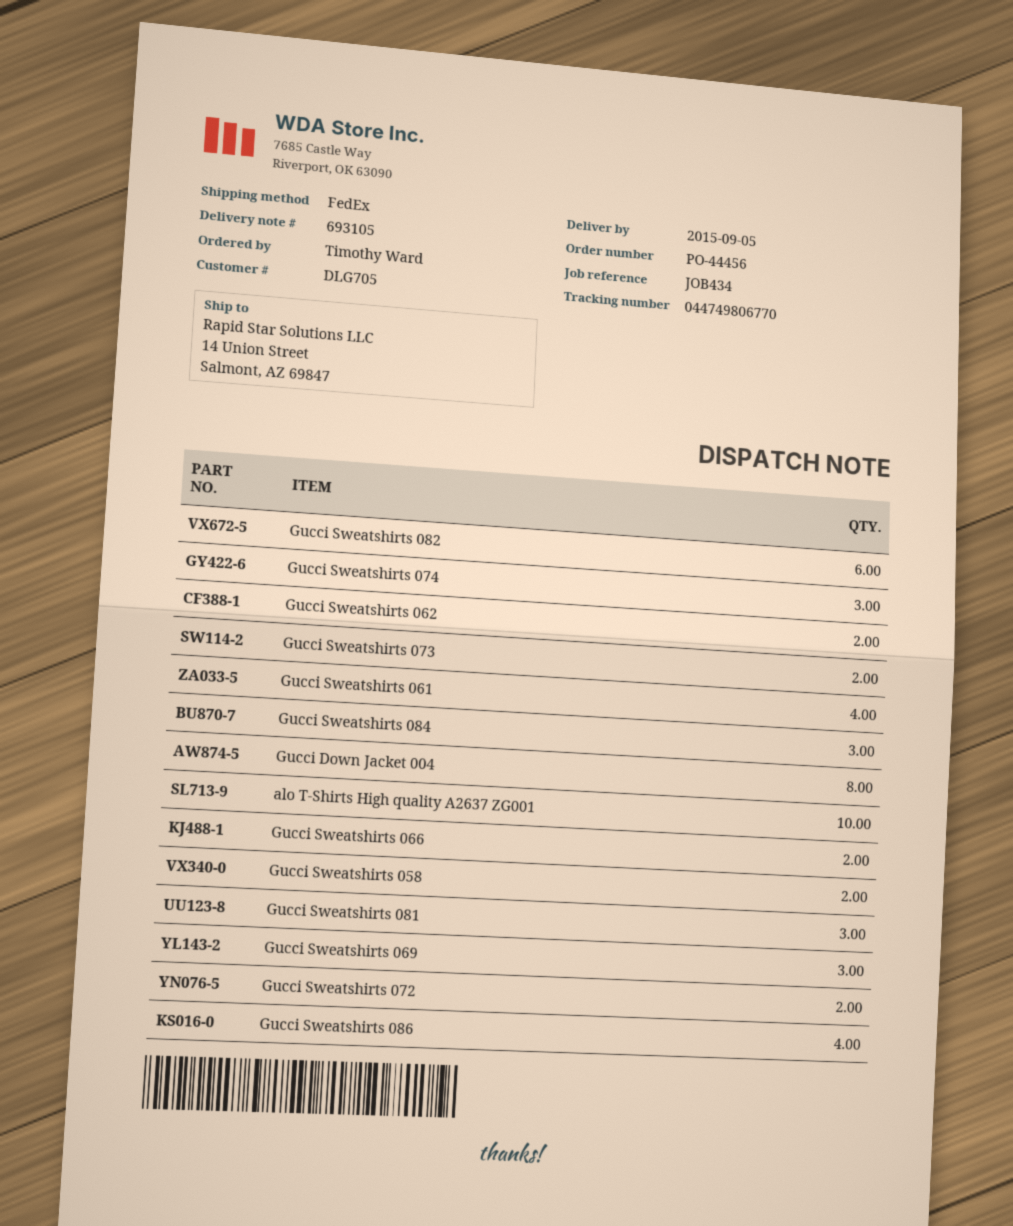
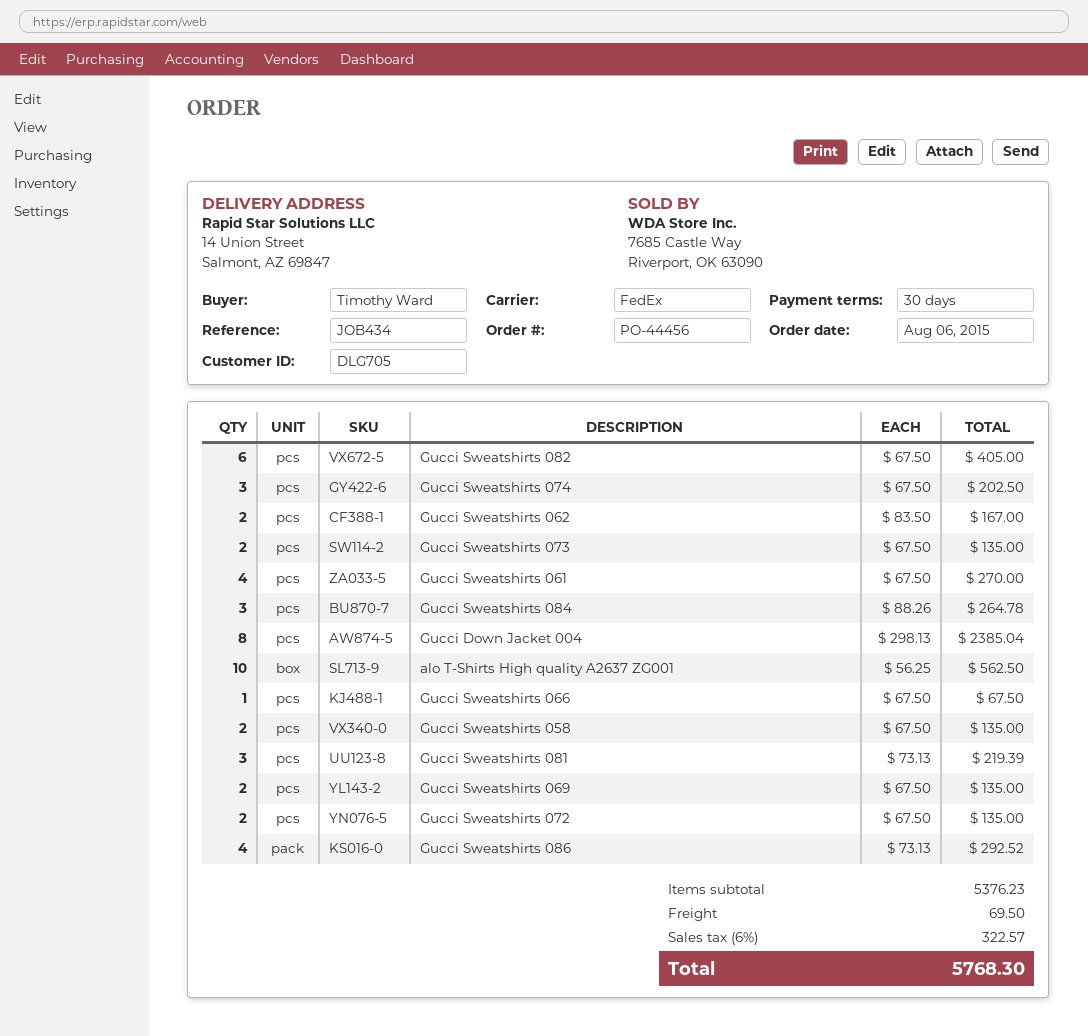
Gucci Sweatshirts 066: 2 -> 1
Gucci Sweatshirts 069: 3 -> 2

